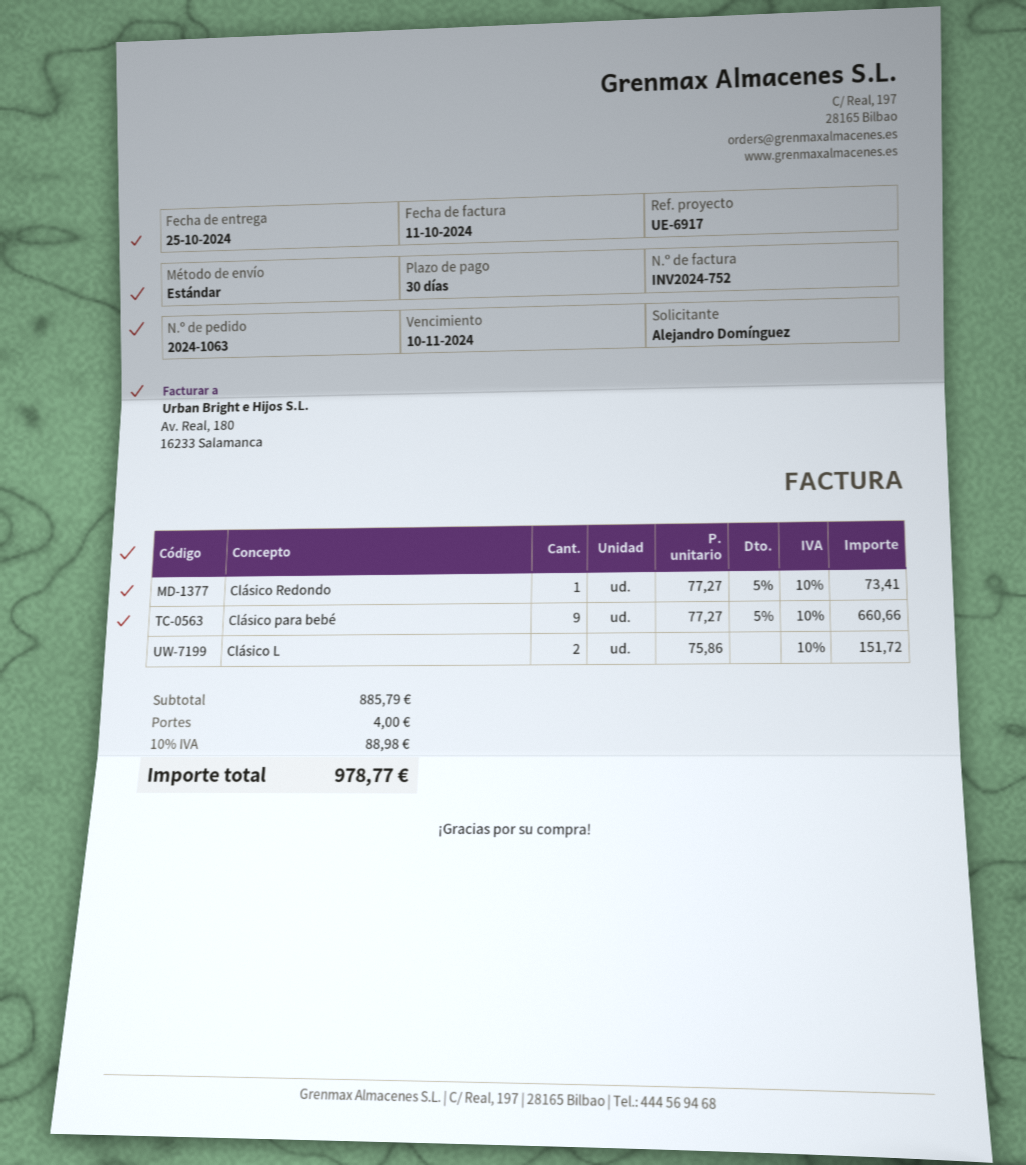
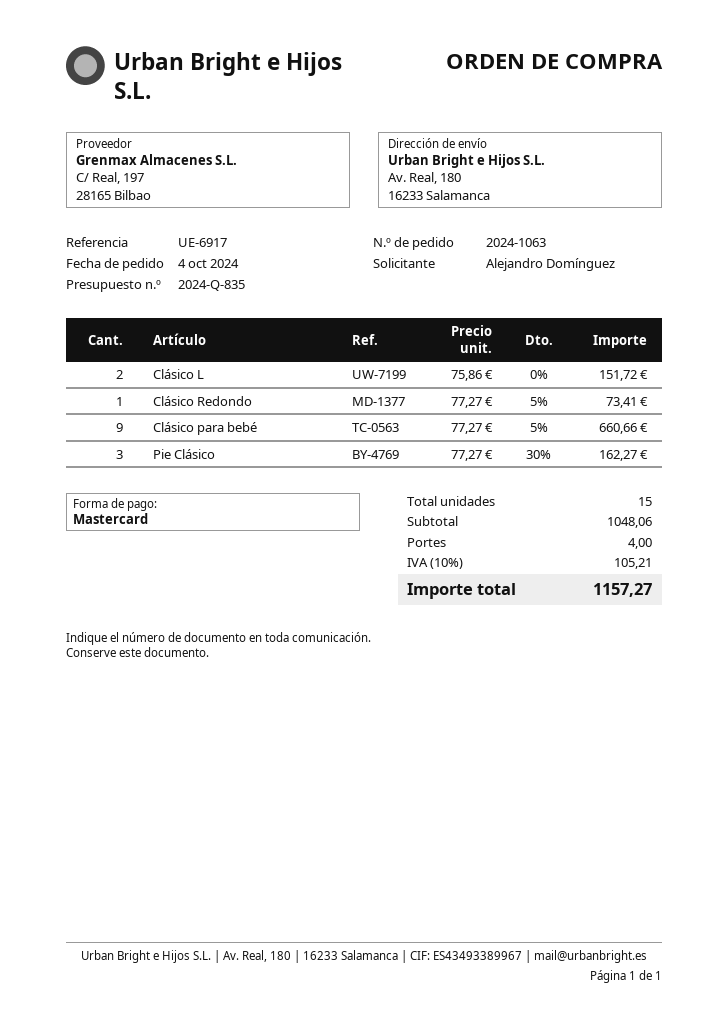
Pie Clásico: none -> 3 x 77.27 - 30% = 162.27
subtotal: 885.79 -> 1048.06
tax: 10% = 88.98 -> 10% = 105.21
total: 978.77 -> 1157.27

